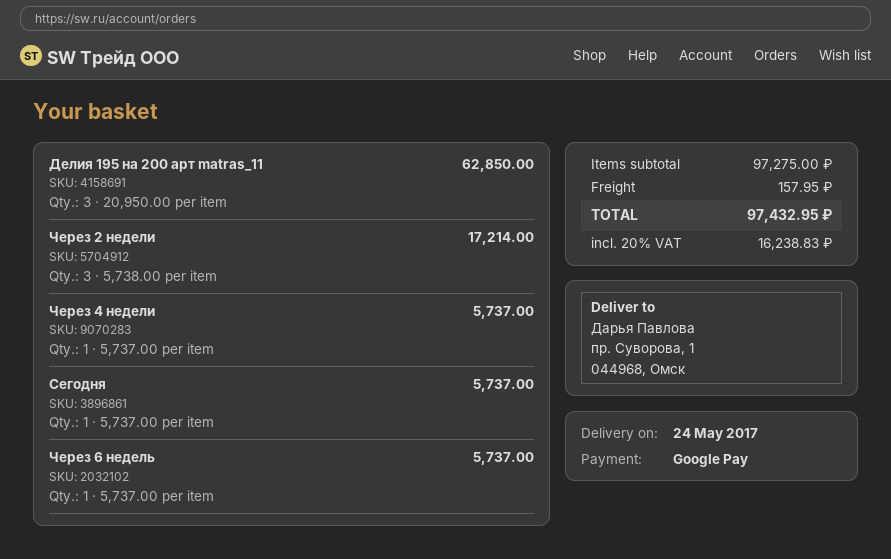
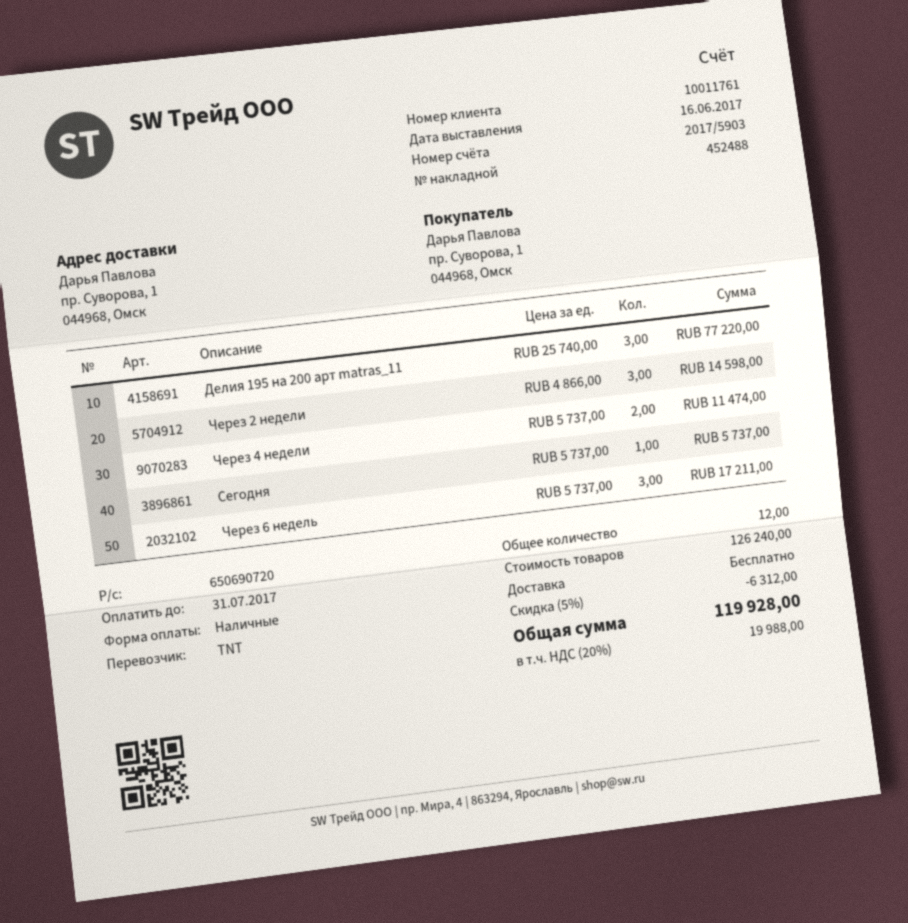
payment method: Google Pay -> cash
Делия 195 на 200 арт matras_11: 3 x 20950.00 = 62850.00 -> 3 x 25740.00 = 77220.00
Через 2 недели: 3 x 5738.00 = 17214.00 -> 3 x 4866.00 = 14598.00
Через 4 недели: 1 x 5737.00 = 5737.00 -> 2 x 5737.00 = 11474.00
Через 6 недель: 1 x 5737.00 = 5737.00 -> 3 x 5737.00 = 17211.00
subtotal: 97275.00 -> 126240.00
discount: none -> 5% = 6312.00
shipping: 157.95 -> 0.00
tax: 20% = 16238.83 -> 20% = 19988.00
total: 97432.95 -> 119928.00

